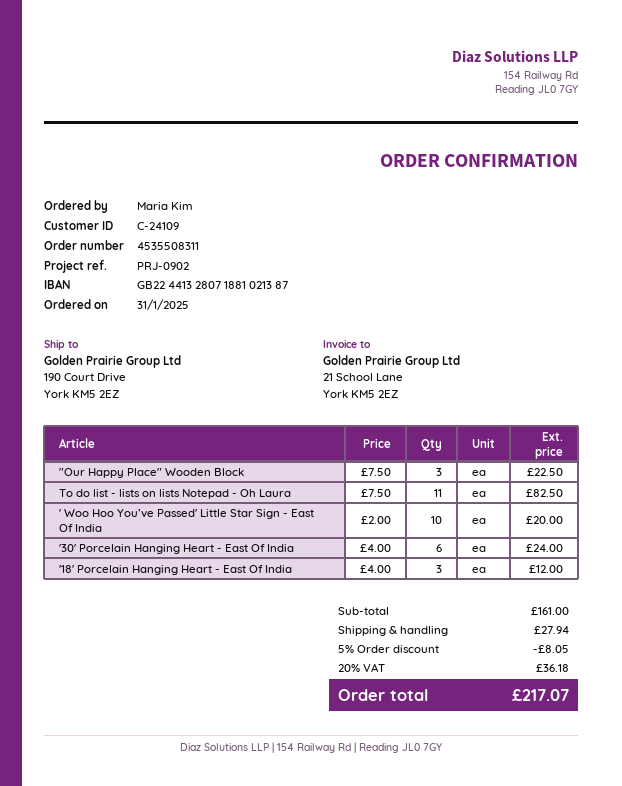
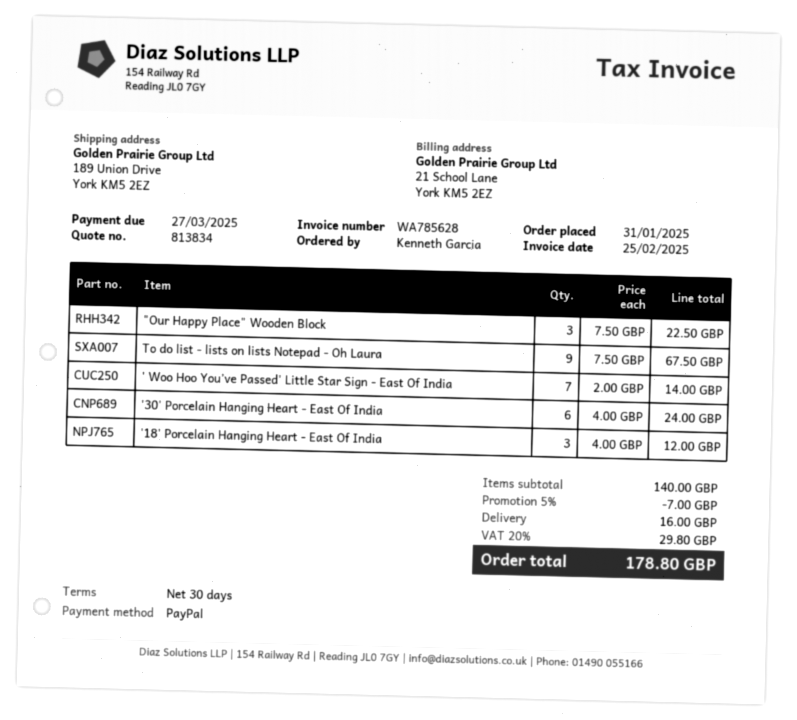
ordered by: Maria Kim -> Kenneth Garcia
ship to: 190 Court Drive, York KM5 2EZ -> 189 Union Drive, York KM5 2EZ
To do list - lists on lists Notepad - Oh Laura: 11 x 7.50 = 82.50 -> 9 x 7.50 = 67.50
' Woo Hoo You’ve Passed' Little Star Sign - East Of India: 10 x 2.00 = 20.00 -> 7 x 2.00 = 14.00
subtotal: 161.00 -> 140.00
discount: 5% = 8.05 -> 5% = 7.00
shipping: 27.94 -> 16.00
tax: 20% = 36.18 -> 20% = 29.80
total: 217.07 -> 178.80

